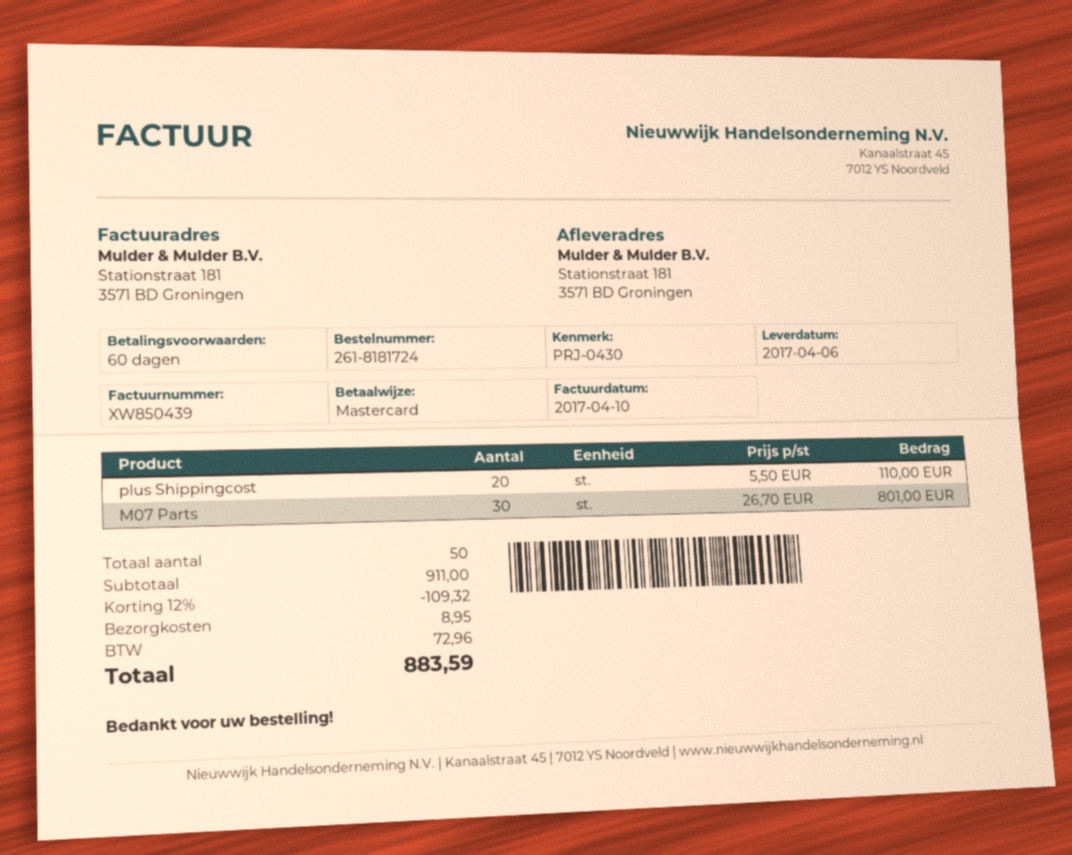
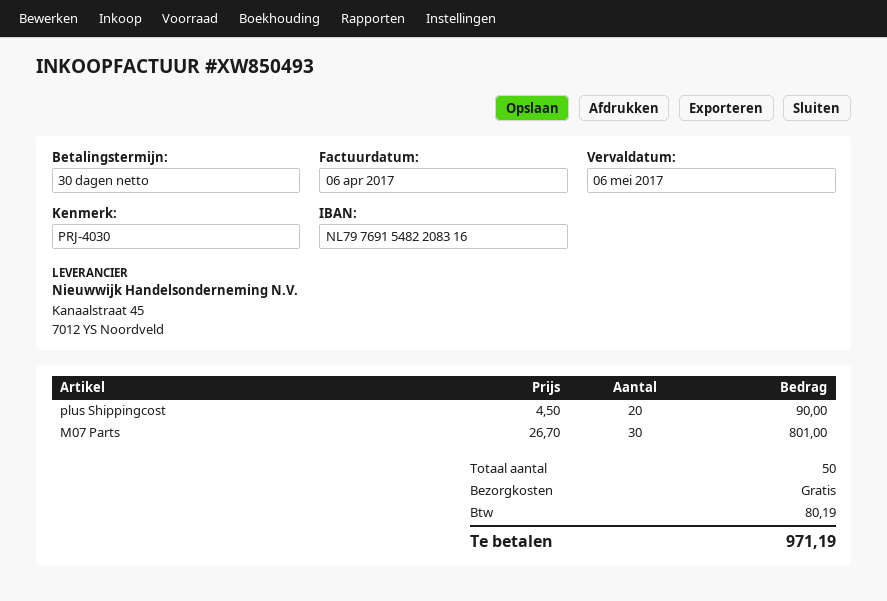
invoice number: XW850439 -> XW850493
invoice date: 2017-04-10 -> 2017-04-06
payment terms: 60 days -> 30 days
reference: PRJ-0430 -> PRJ-4030
plus Shippingcost: 20 x 5.50 = 110.00 -> 20 x 4.50 = 90.00
discount: 12% = 109.32 -> none
shipping: 8.95 -> 0.00
tax: 72.96 -> 80.19
total: 883.59 -> 971.19

